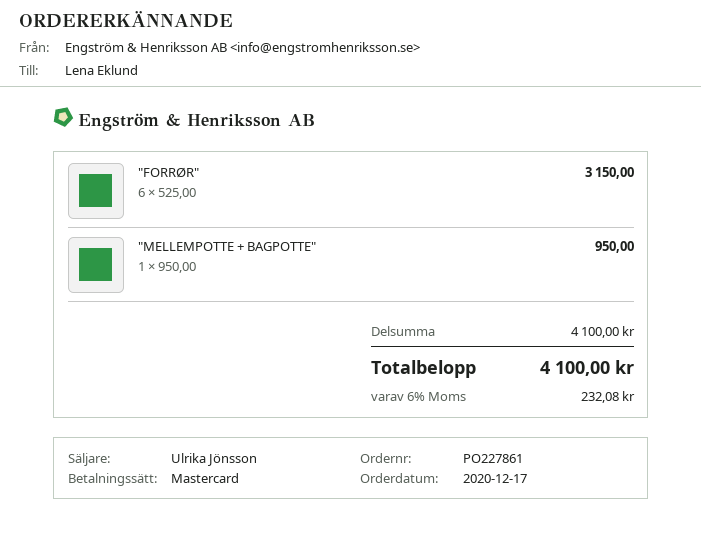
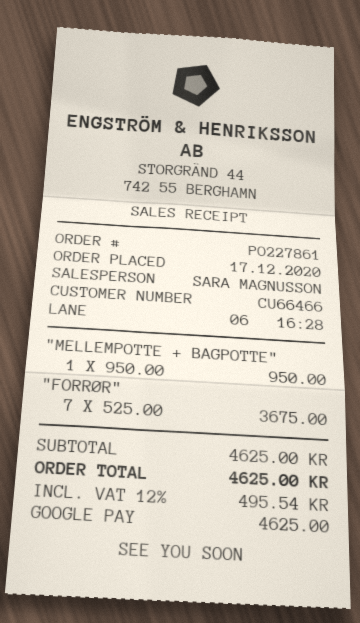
sales rep: Ulrika Jönsson -> SARA MAGNUSSON
payment method: Mastercard -> Google Pay
"FORRØR": 6 x 525.00 = 3150.00 -> 7 x 525.00 = 3675.00
subtotal: 4100.00 -> 4625.00
tax: 6% = 232.08 -> 12% = 495.54
total: 4100.00 -> 4625.00

